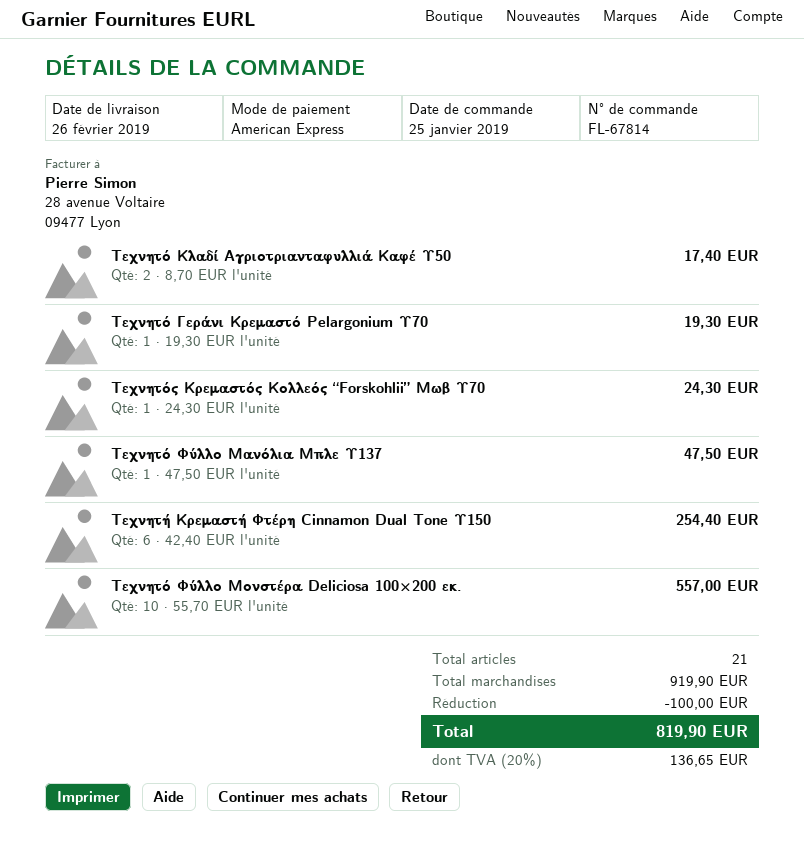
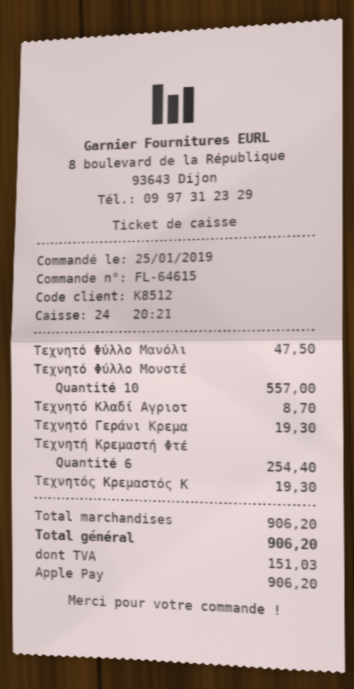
order number: FL-67814 -> FL-64615
payment method: American Express -> Apple Pay
Τεχνητό Κλαδί Αγριοτριανταφυλλιά Καφέ Υ50: 2 for 17.40 -> 1 for 8.70
Τεχνητός Κρεμαστός Κολλεός “Forskohlii” Μωβ Υ70: 1 for 24.30 -> 1 for 19.30
subtotal: 919.90 -> 906.20
discount: 100.00 -> none
tax: 136.65 -> 151.03
total: 819.90 -> 906.20

